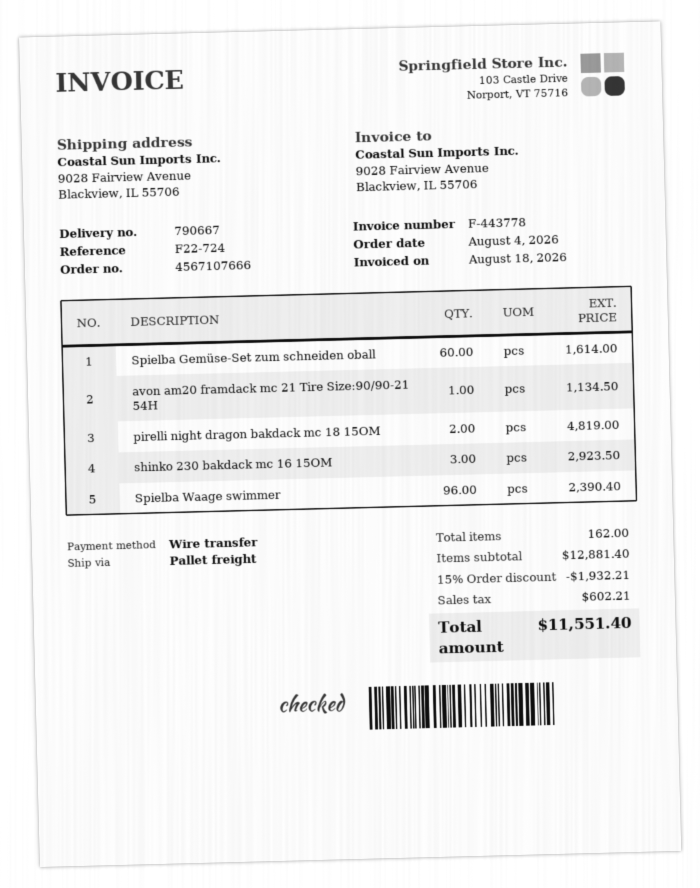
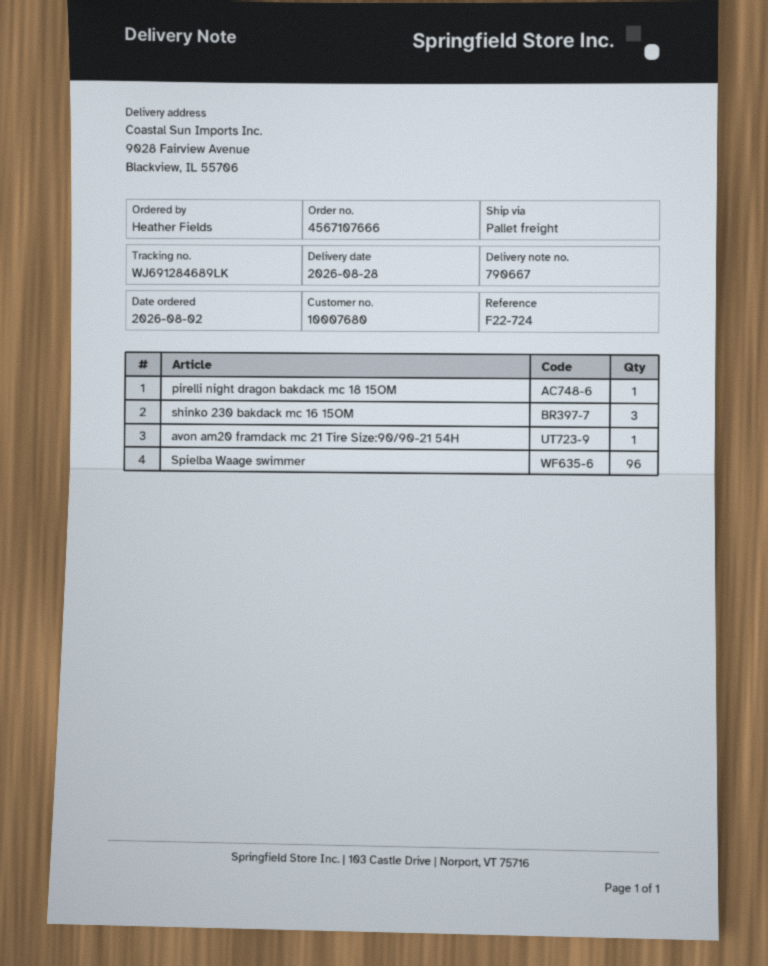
order date: 2026-08-04 -> 2026-08-02
Spielba Gemüse-Set zum schneiden oball: 60 -> none
pirelli night dragon bakdack mc 18 15OM: 2 -> 1

